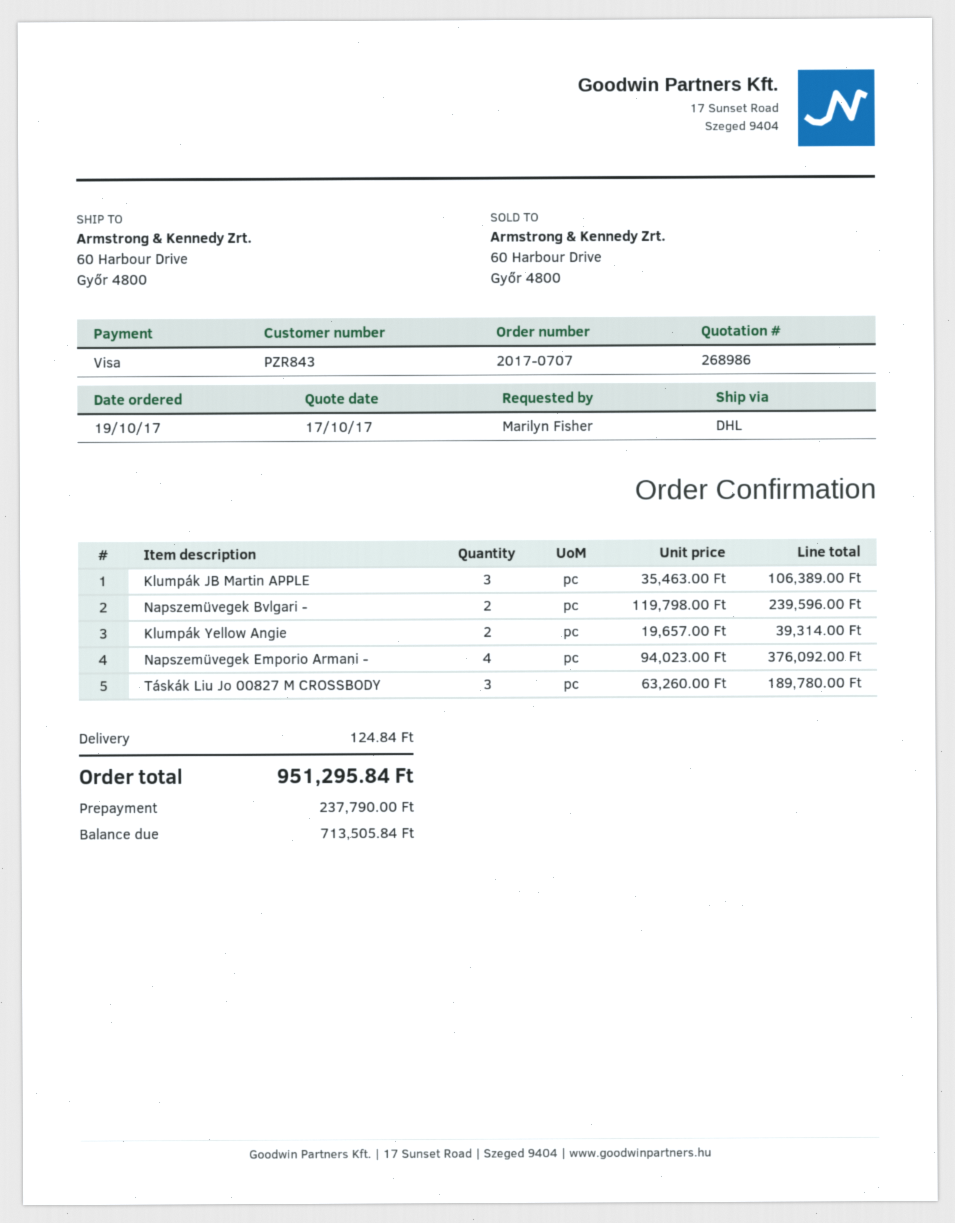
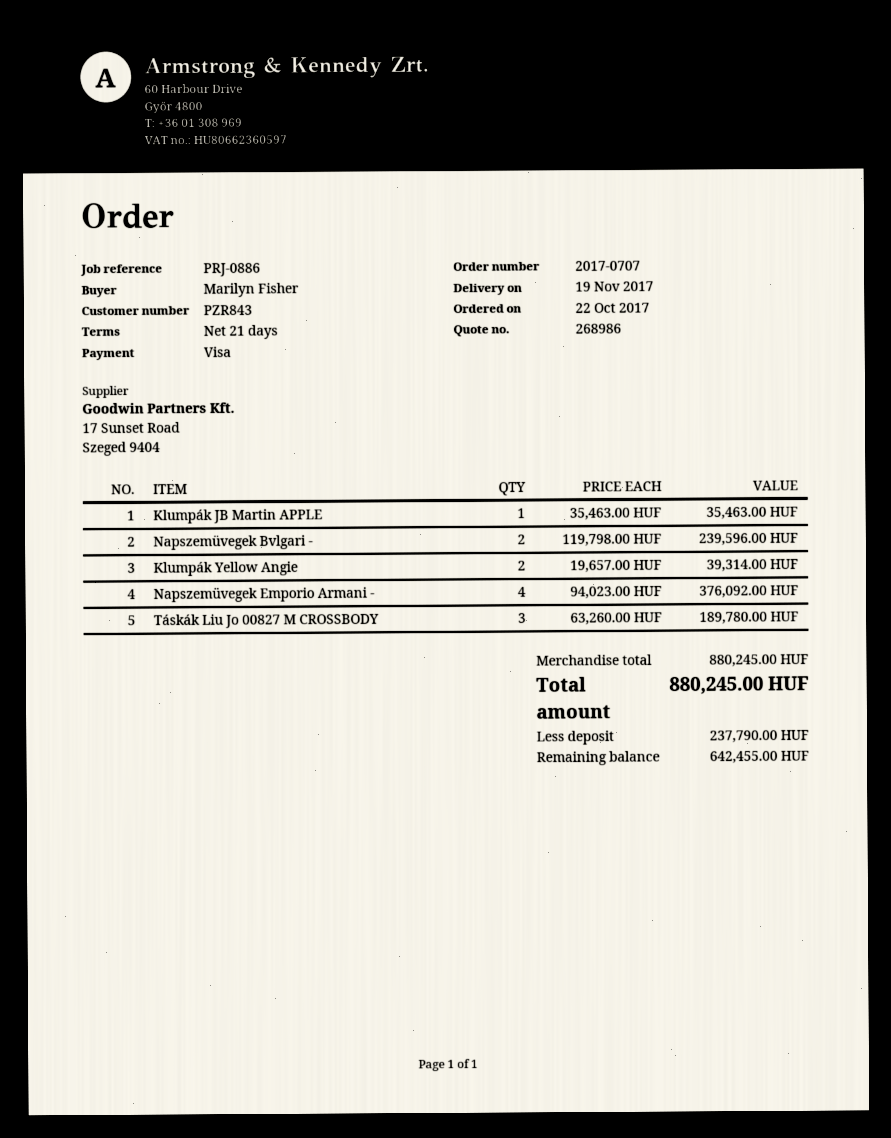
order date: 2017-10-19 -> 2017-10-22
Klumpák JB Martin APPLE: 3 x 35463.00 = 106389.00 -> 1 x 35463.00 = 35463.00
shipping: 124.84 -> none
total: 951295.84 -> 880245.00
balance: 713505.84 -> 642455.00

